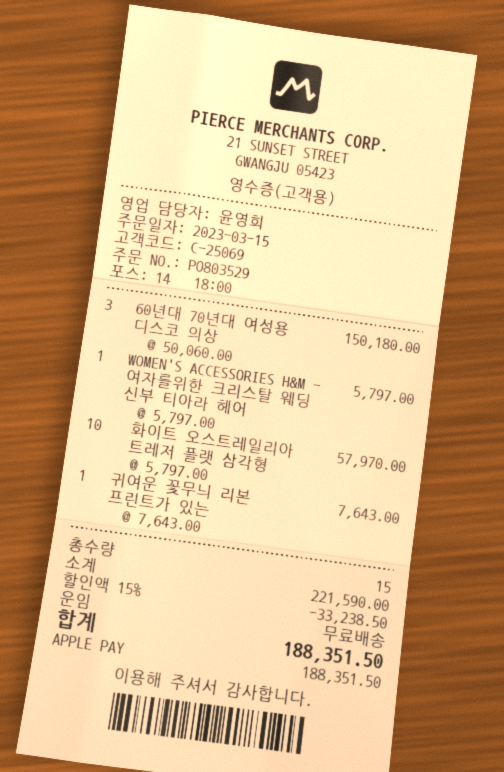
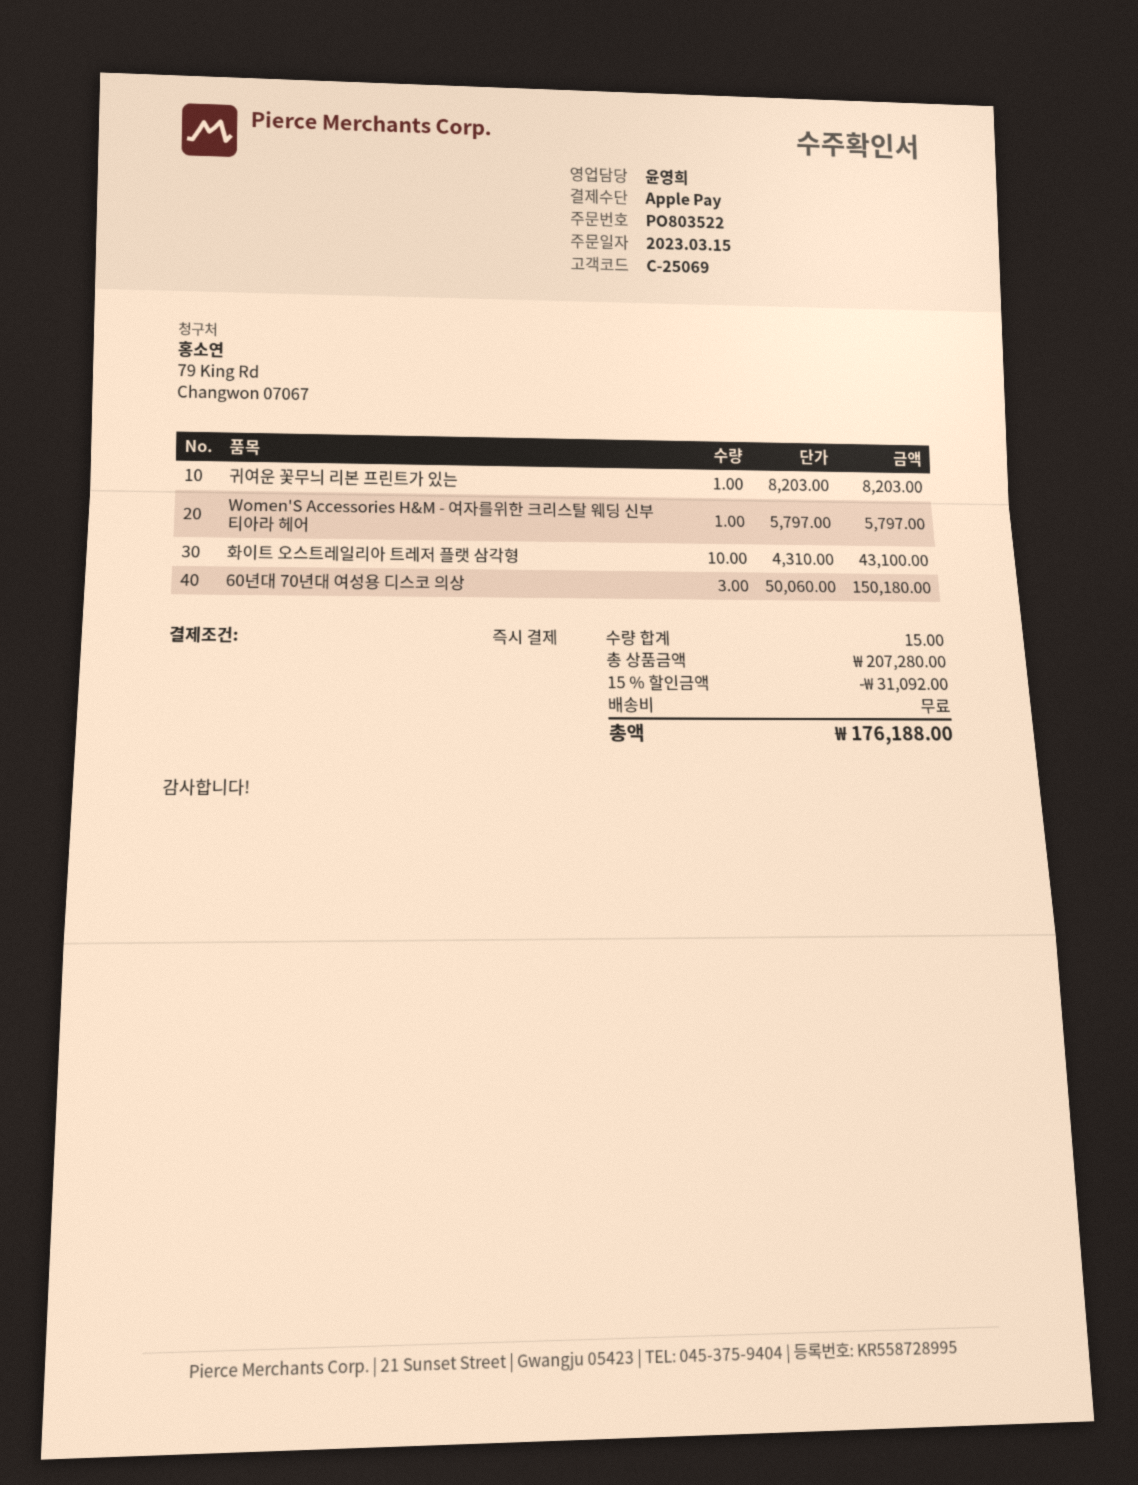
order number: PO803529 -> PO803522
화이트 오스트레일리아 트레저 플랫 삼각형: 10 x 5797.00 = 57970.00 -> 10 x 4310.00 = 43100.00
귀여운 꽃무늬 리본 프린트가 있는: 1 x 7643.00 = 7643.00 -> 1 x 8203.00 = 8203.00
subtotal: 221590.00 -> 207280.00
discount: 15% = 33238.50 -> 15% = 31092.00
total: 188351.50 -> 176188.00

